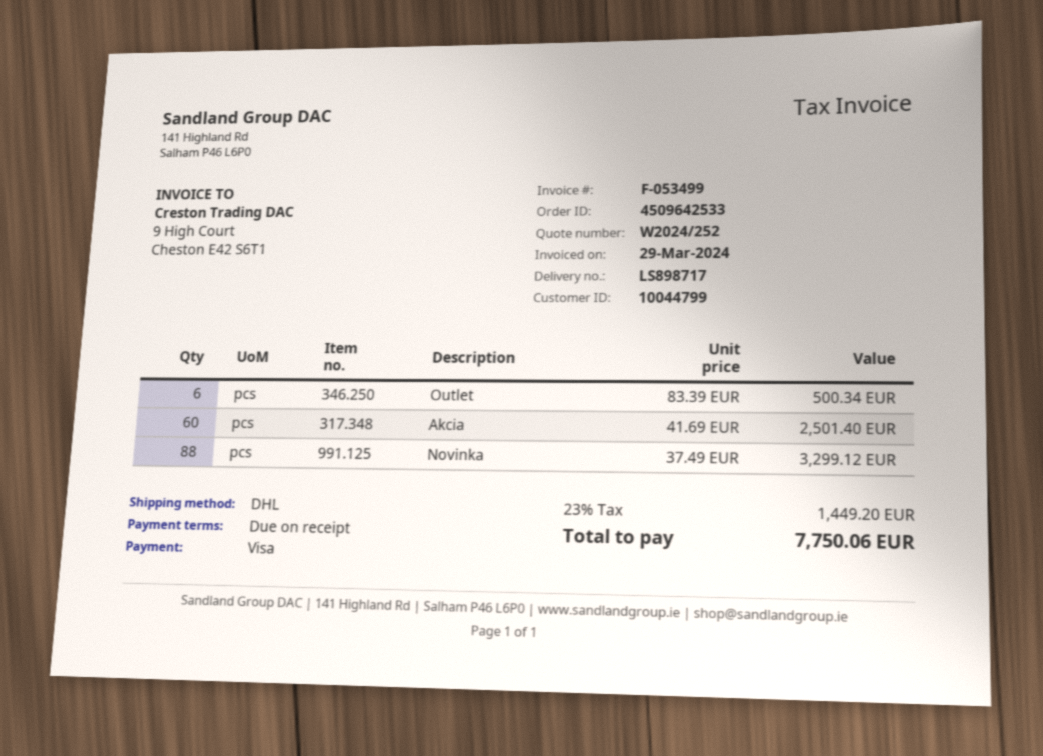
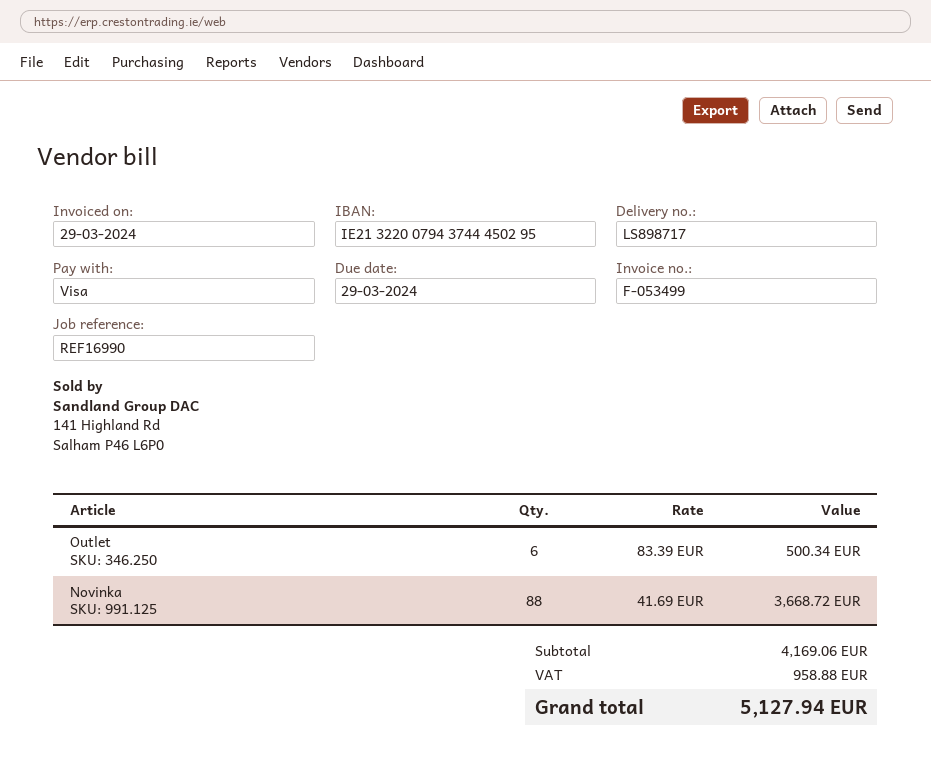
Akcia: 60 x 41.69 = 2501.40 -> none
Novinka: 88 x 37.49 = 3299.12 -> 88 x 41.69 = 3668.72
tax: 1449.20 -> 958.88
total: 7750.06 -> 5127.94

